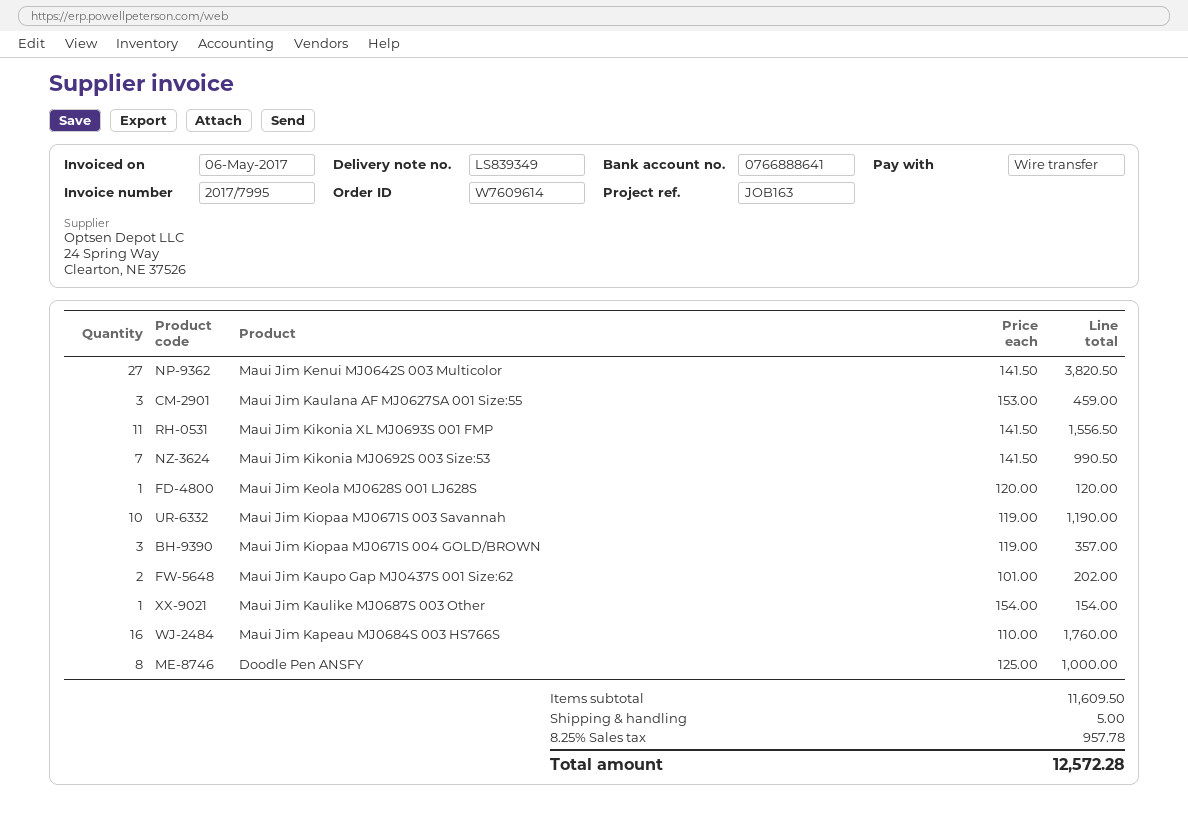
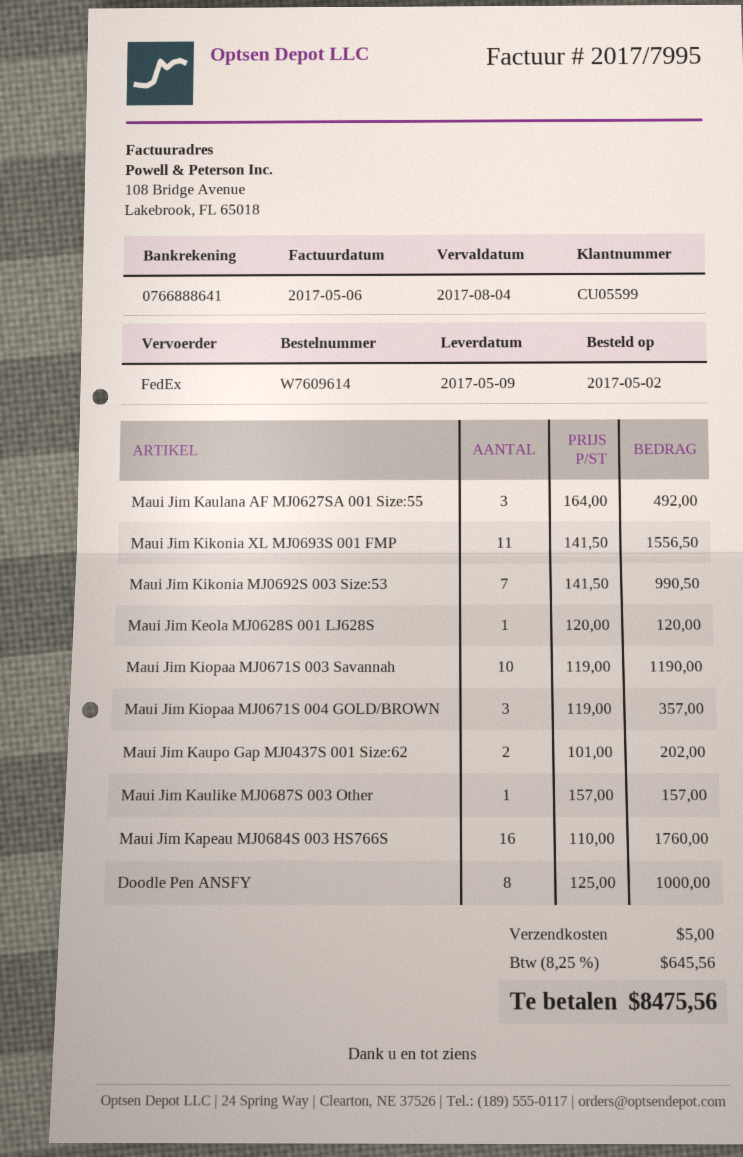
Maui Jim Kenui MJ0642S 003 Multicolor: 27 x 141.50 = 3820.50 -> none
Maui Jim Kaulana AF MJ0627SA 001 Size:55: 3 x 153.00 = 459.00 -> 3 x 164.00 = 492.00
Maui Jim Kaulike MJ0687S 003 Other: 1 x 154.00 = 154.00 -> 1 x 157.00 = 157.00
tax: 8.25% = 957.78 -> 8.25% = 645.56
total: 12572.28 -> 8475.56

